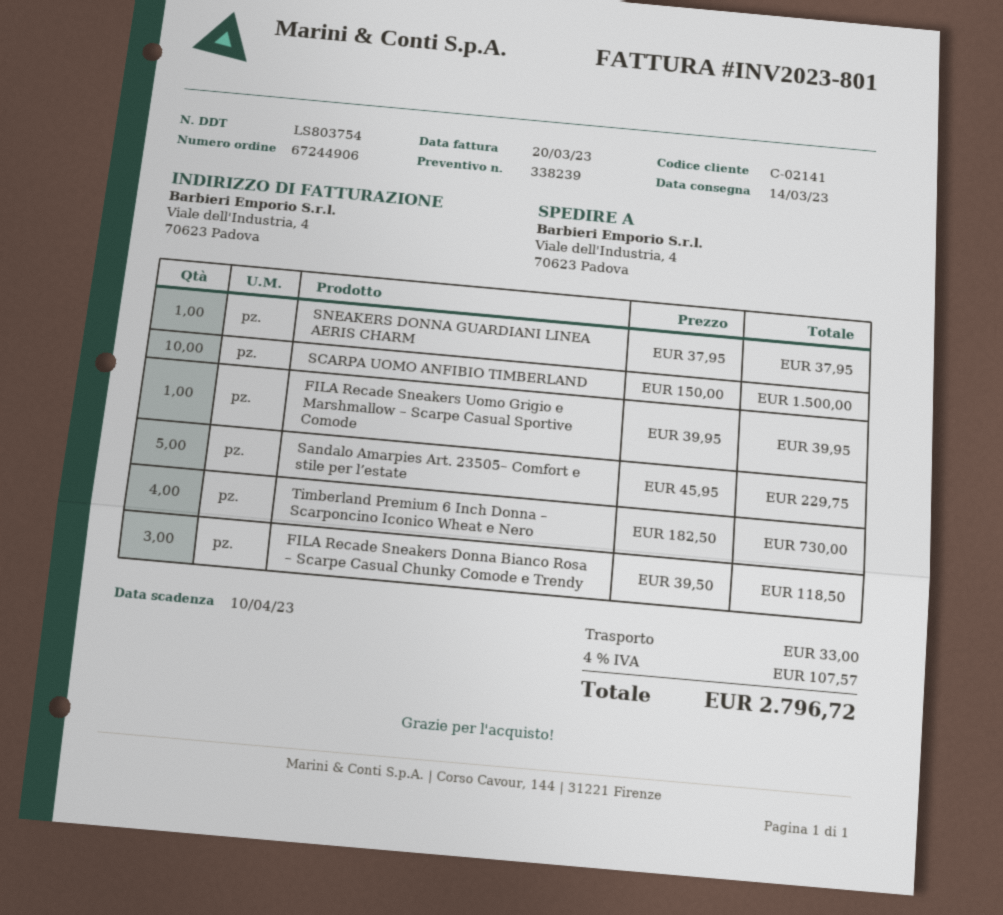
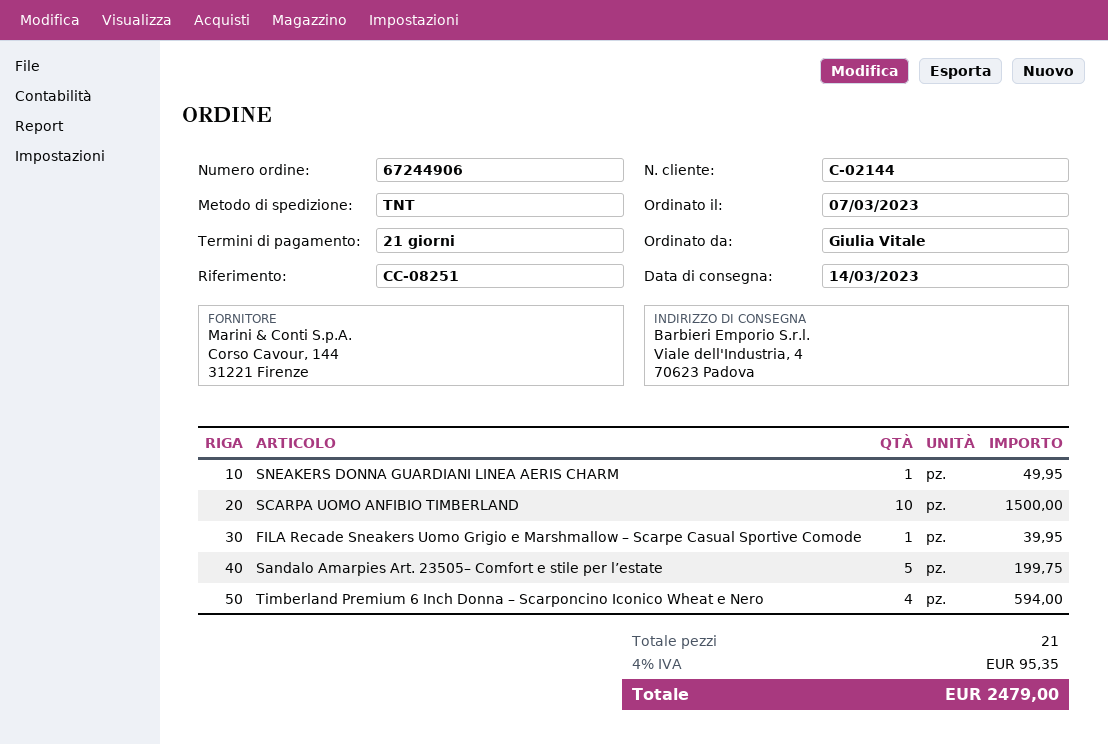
customer number: C-02141 -> C-02144
SNEAKERS DONNA GUARDIANI LINEA AERIS CHARM: 1 for 37.95 -> 1 for 49.95
Sandalo Amarpies Art. 23505– Comfort e stile per l’estate: 5 for 229.75 -> 5 for 199.75
Timberland Premium 6 Inch Donna – Scarponcino Iconico Wheat e Nero: 4 for 730.00 -> 4 for 594.00
FILA Recade Sneakers Donna Bianco Rosa – Scarpe Casual Chunky Comode e Trendy: 3 for 118.50 -> none
shipping: 33.00 -> none
tax: 4% = 107.57 -> 4% = 95.35
total: 2796.72 -> 2479.00

